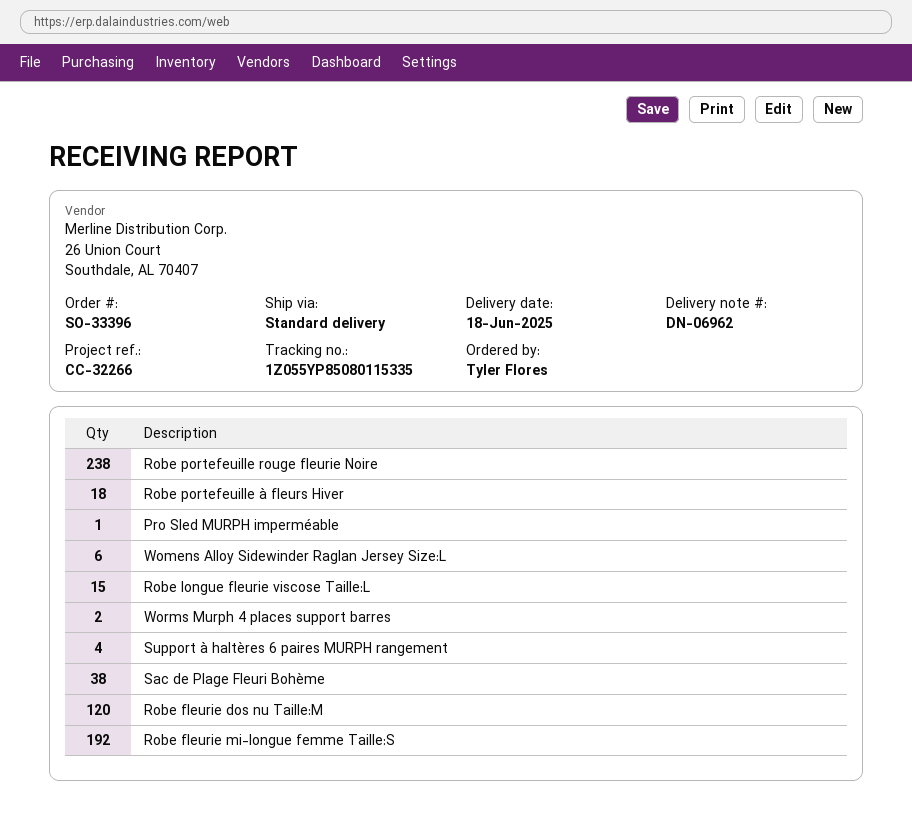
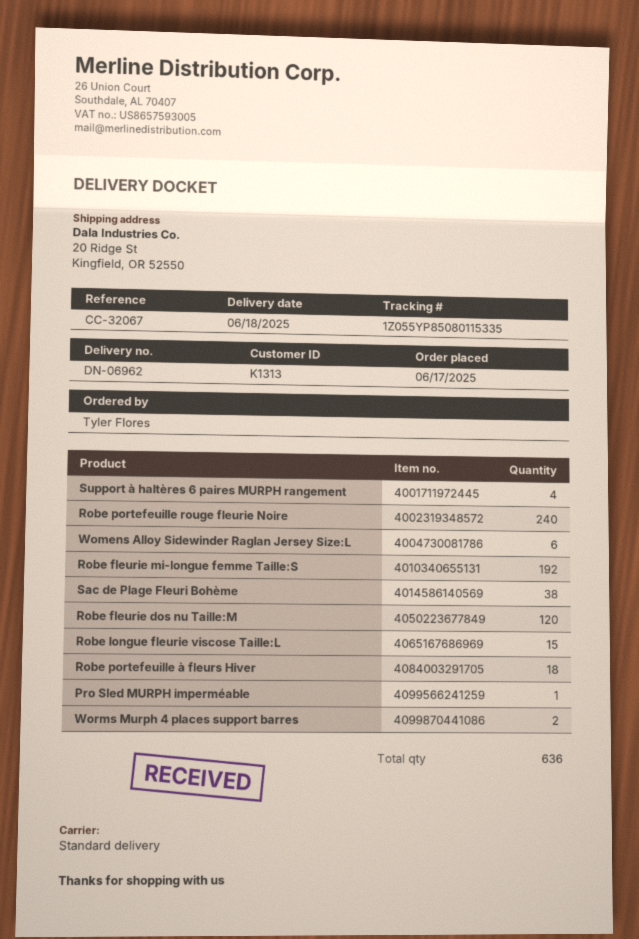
reference: CC-32266 -> CC-32067
Robe portefeuille rouge fleurie Noire: 238 -> 240

